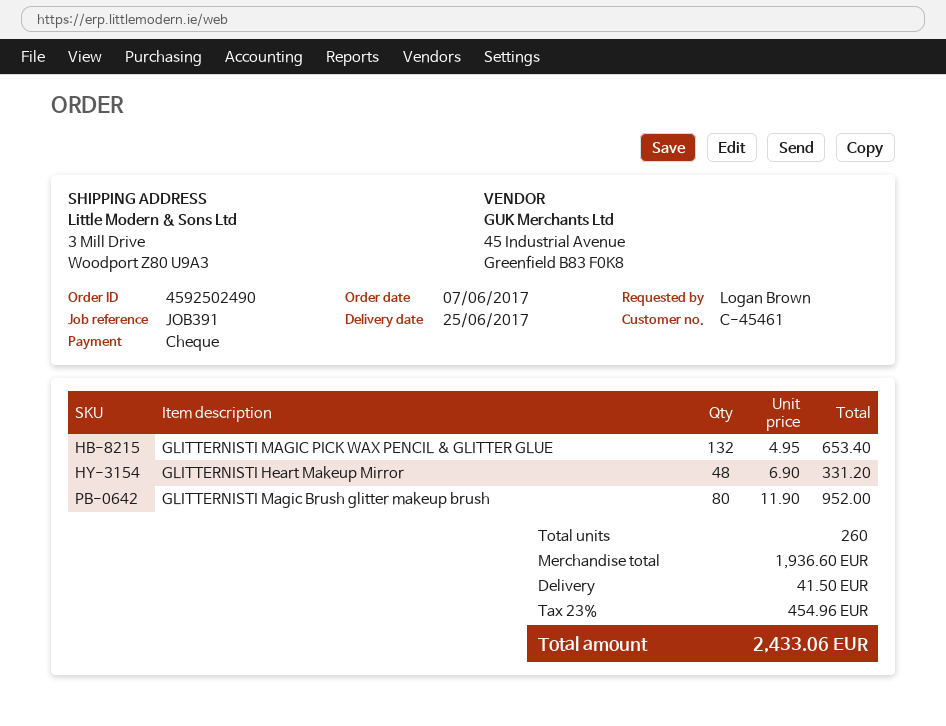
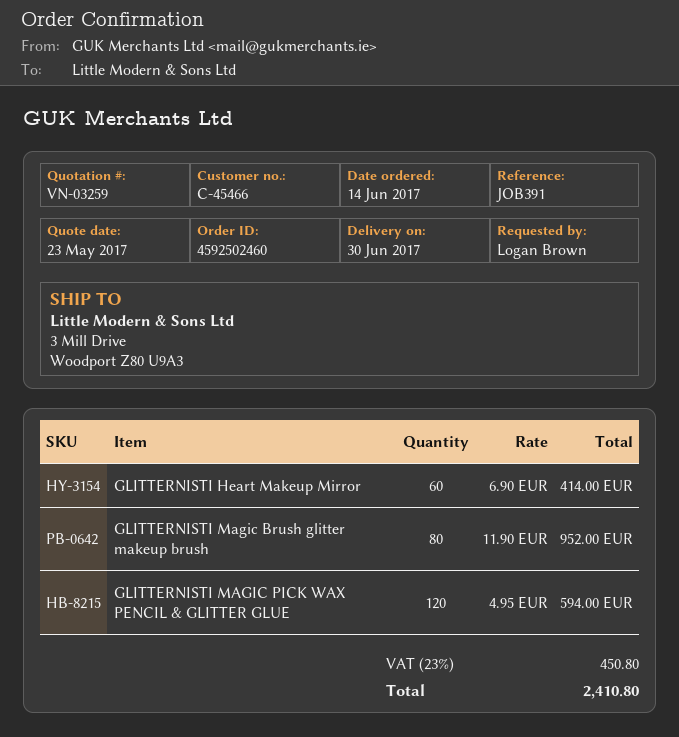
order number: 4592502490 -> 4592502460
order date: 2017-06-07 -> 2017-06-14
delivery date: 2017-06-25 -> 2017-06-30
customer number: C-45461 -> C-45466
GLITTERNISTI MAGIC PICK WAX PENCIL & GLITTER GLUE: 132 x 4.95 = 653.40 -> 120 x 4.95 = 594.00
GLITTERNISTI Heart Makeup Mirror: 48 x 6.90 = 331.20 -> 60 x 6.90 = 414.00
shipping: 41.50 -> none
tax: 23% = 454.96 -> 23% = 450.80
total: 2433.06 -> 2410.80

